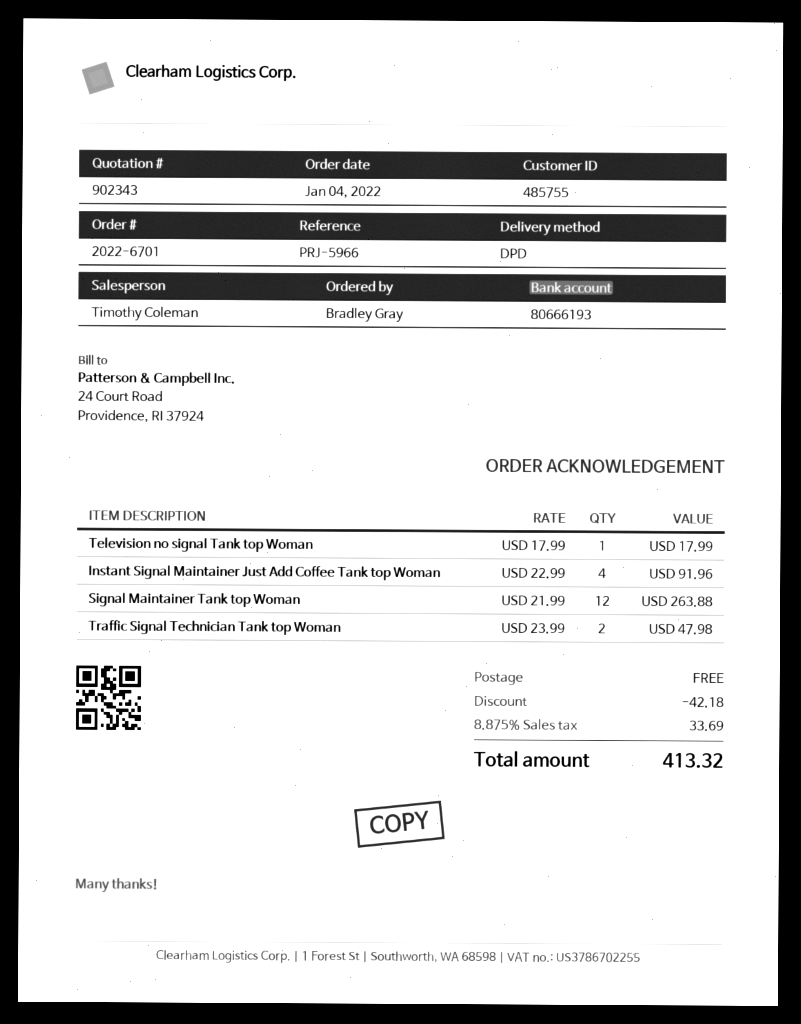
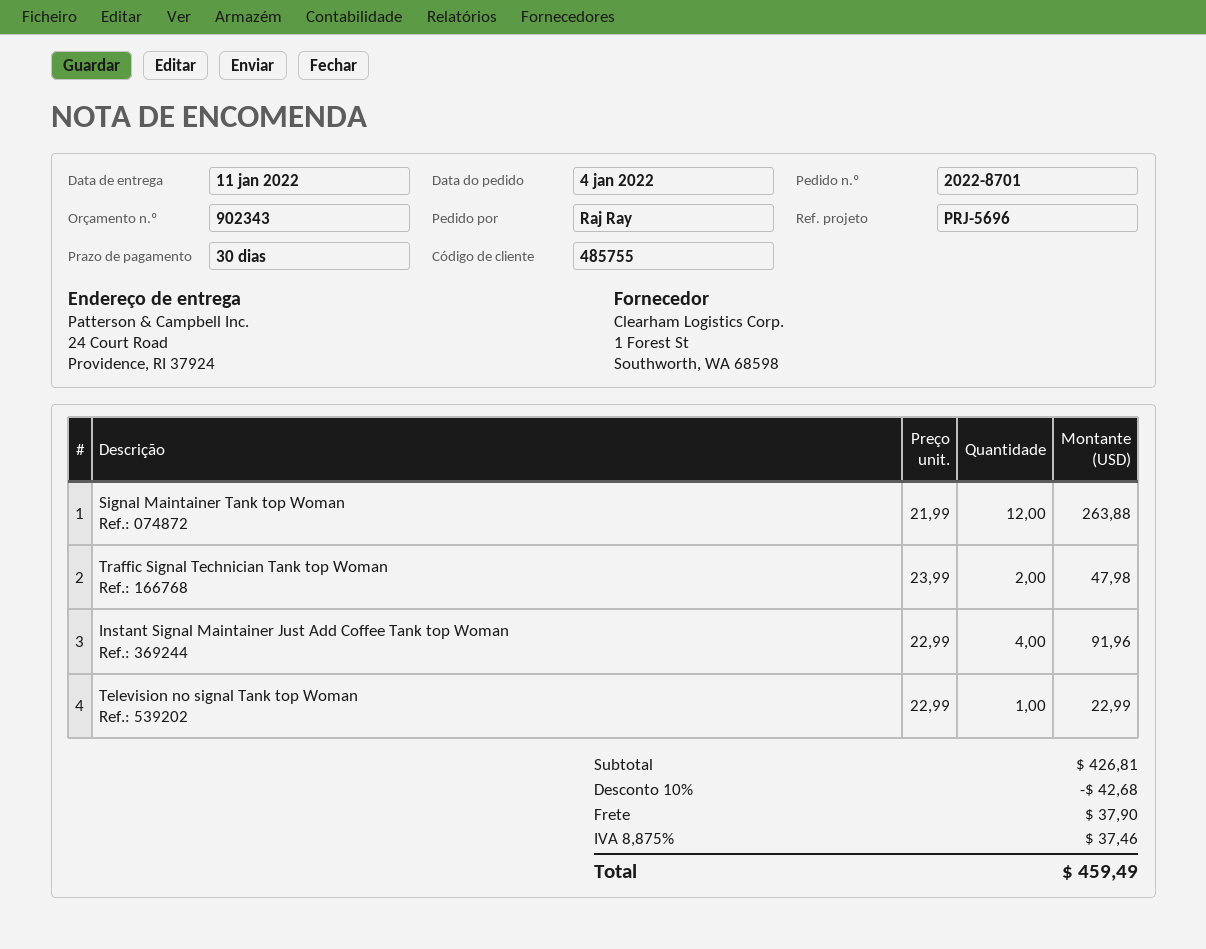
order number: 2022-6701 -> 2022-8701
reference: PRJ-5966 -> PRJ-5696
ordered by: Bradley Gray -> Raj Ray
Television no signal Tank top Woman: 1 x 17.99 = 17.99 -> 1 x 22.99 = 22.99
discount: 42.18 -> 42.68
shipping: 0.00 -> 37.90
tax: 8.875% = 33.69 -> 8.875% = 37.46
total: 413.32 -> 459.49

